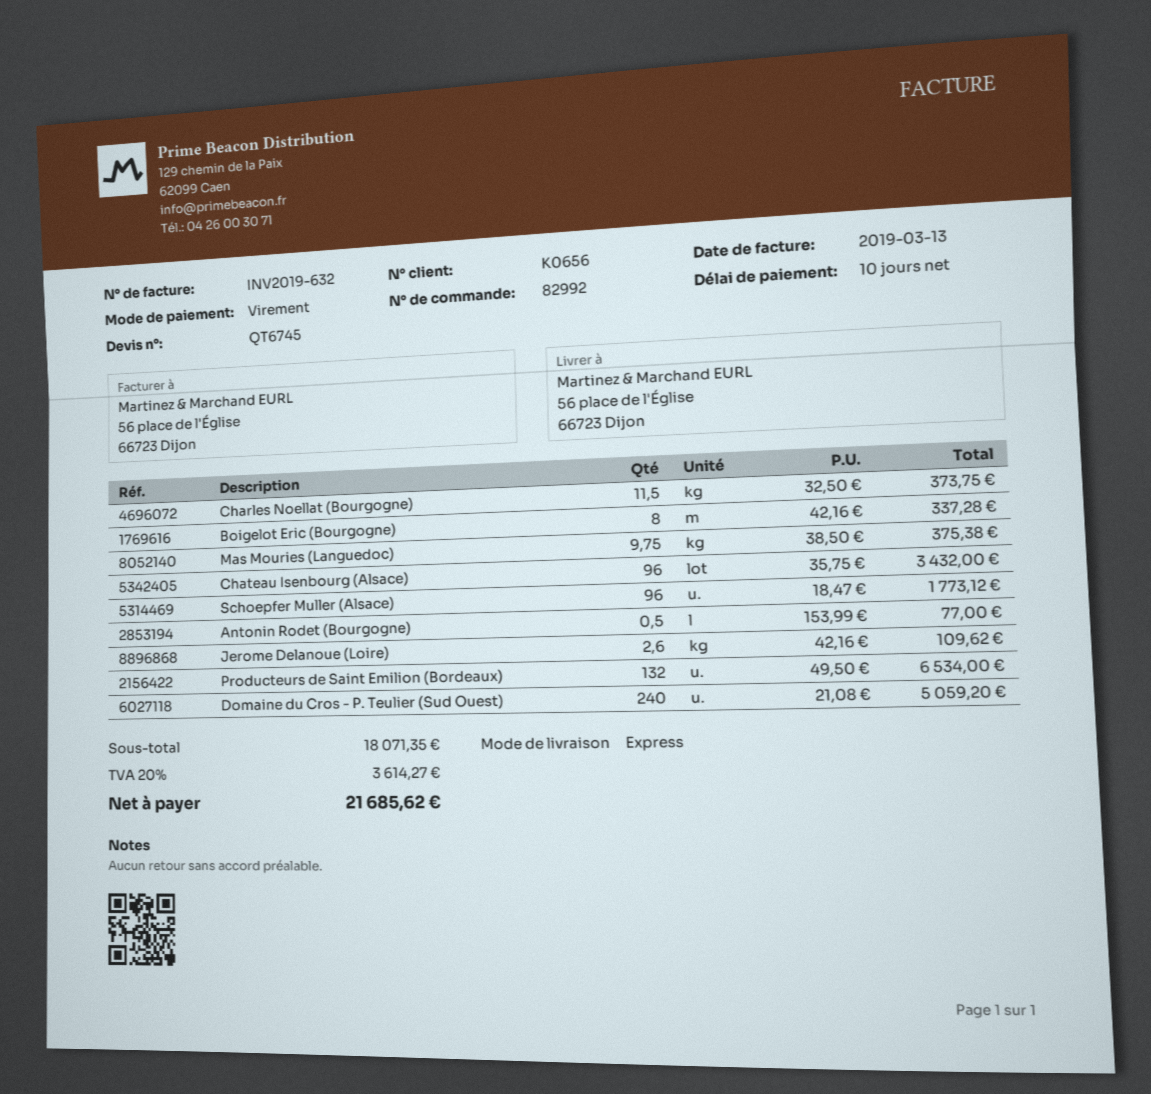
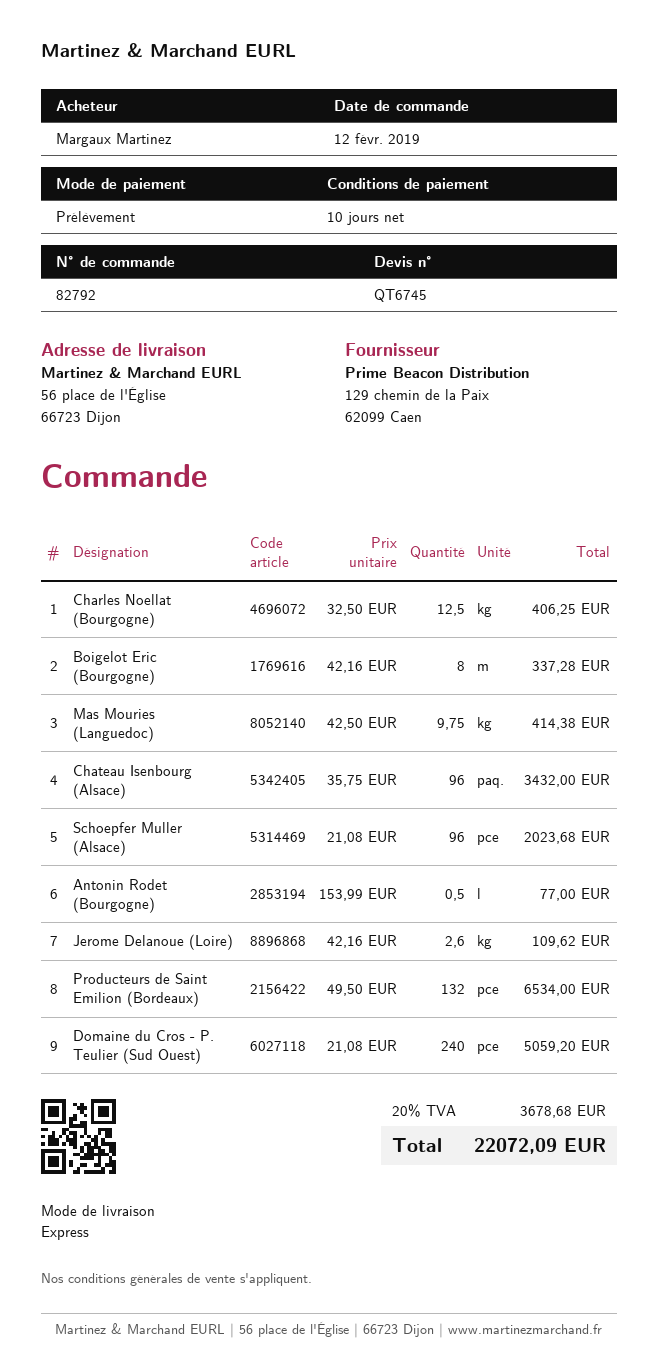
order number: 82992 -> 82792
payment method: bank transfer -> direct debit
Charles Noellat (Bourgogne): 11.5 x 32.50 = 373.75 -> 12.5 x 32.50 = 406.25
Mas Mouries (Languedoc): 9.75 x 38.50 = 375.38 -> 9.75 x 42.50 = 414.38
Schoepfer Muller (Alsace): 96 x 18.47 = 1773.12 -> 96 x 21.08 = 2023.68
tax: 20% = 3614.27 -> 20% = 3678.68
total: 21685.62 -> 22072.09

